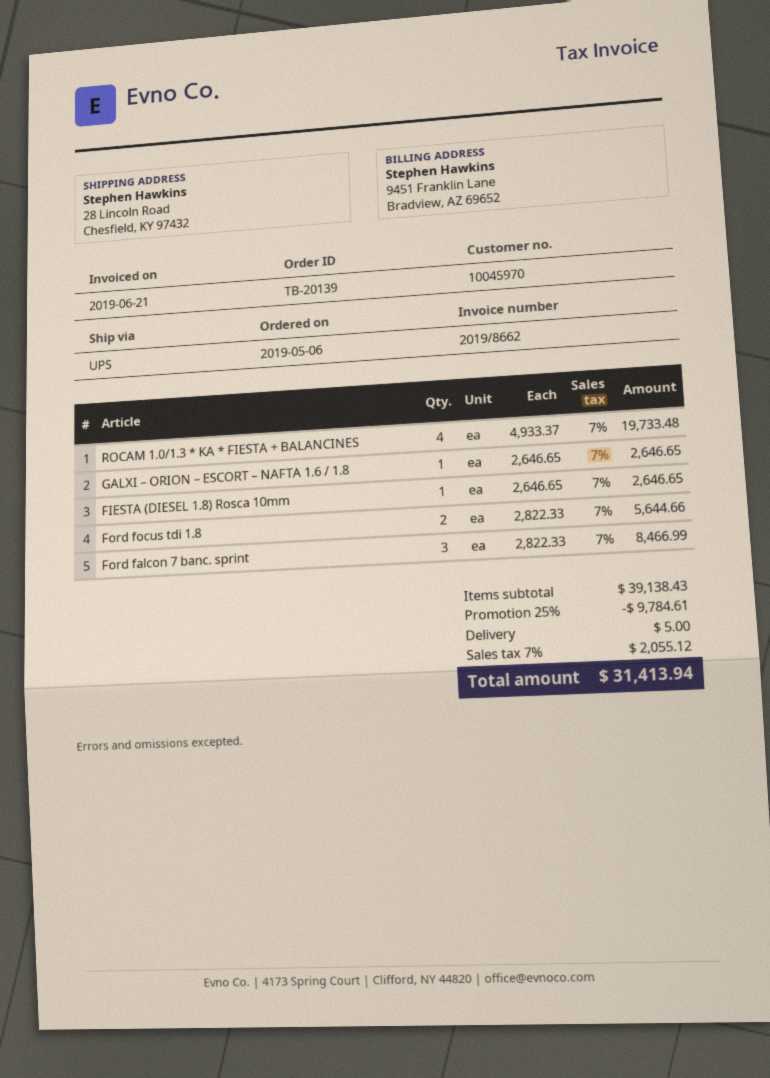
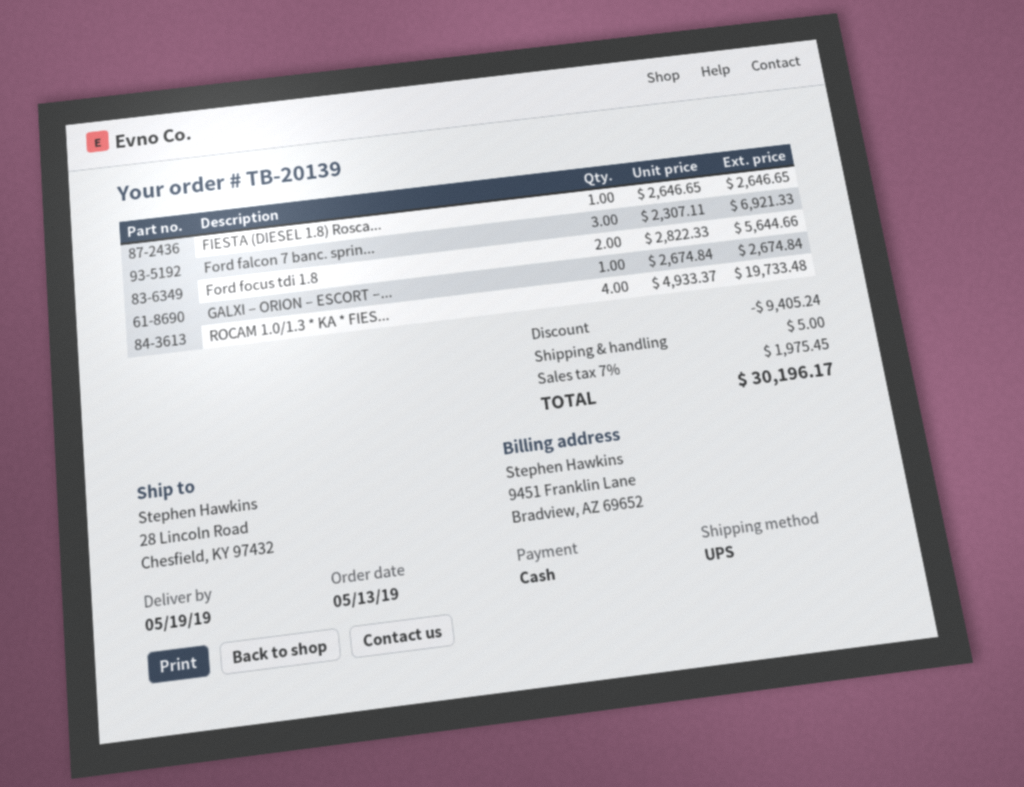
order date: 2019-05-06 -> 2019-05-13
GALXI – ORION – ESCORT – NAFTA 1.6 / 1.8: 1 x 2646.65 = 2646.65 -> 1 x 2674.84 = 2674.84
Ford falcon 7 banc. sprint: 3 x 2822.33 = 8466.99 -> 3 x 2307.11 = 6921.33
discount: 9784.61 -> 9405.24
tax: 7% = 2055.12 -> 7% = 1975.45
total: 31413.94 -> 30196.17

